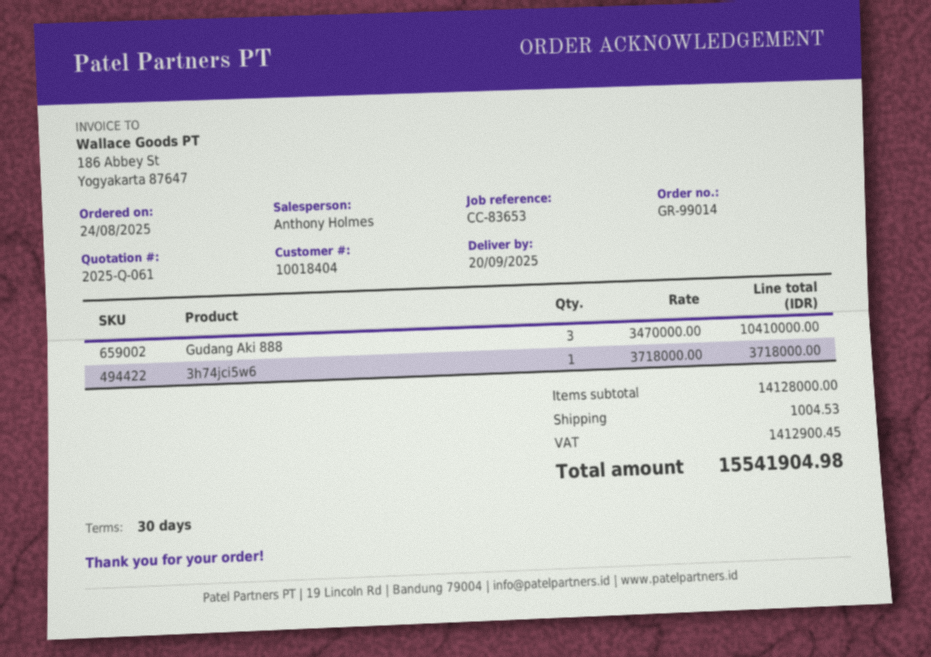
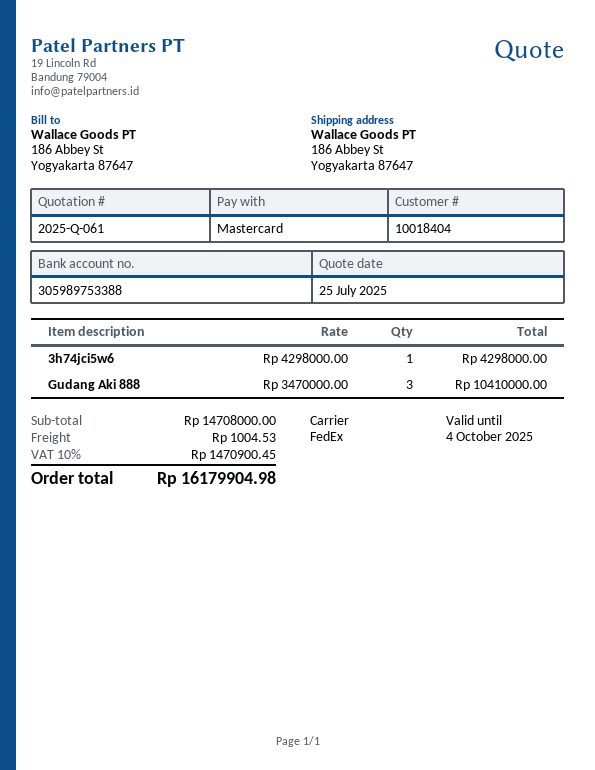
3h74jci5w6: 1 x 3718000.00 = 3718000.00 -> 1 x 4298000.00 = 4298000.00
subtotal: 14128000.00 -> 14708000.00
tax: 1412900.45 -> 1470900.45
total: 15541904.98 -> 16179904.98

